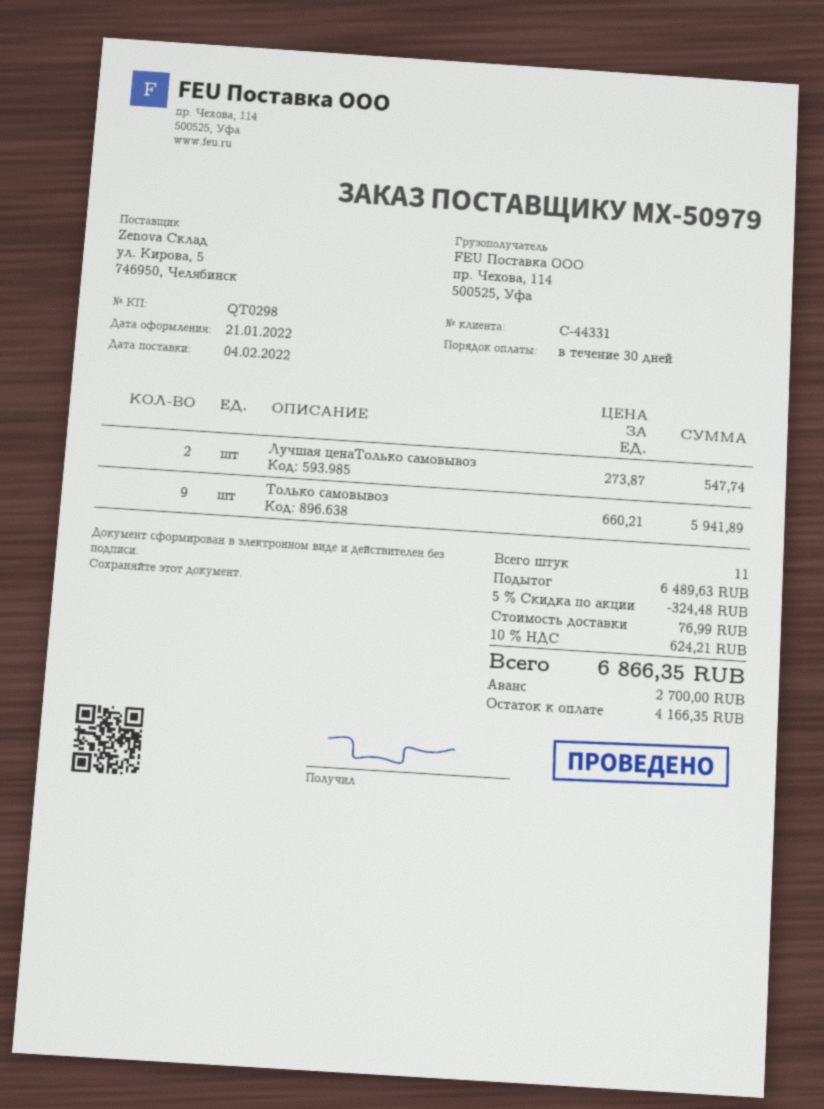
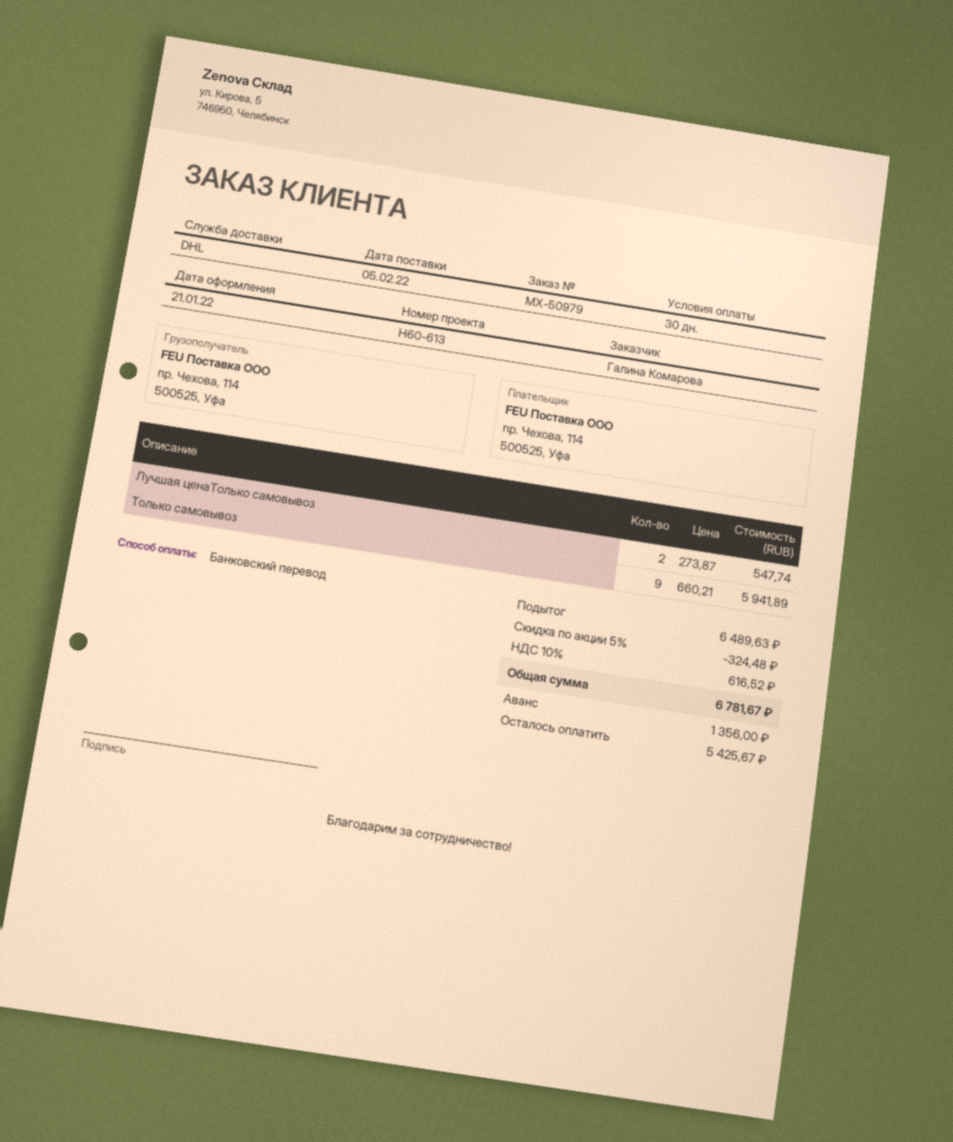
delivery date: 2022-02-04 -> 2022-02-05
shipping: 76.99 -> none
tax: 10% = 624.21 -> 10% = 616.52
total: 6866.35 -> 6781.67
deposit: 2700.00 -> 1356.00
balance: 4166.35 -> 5425.67

